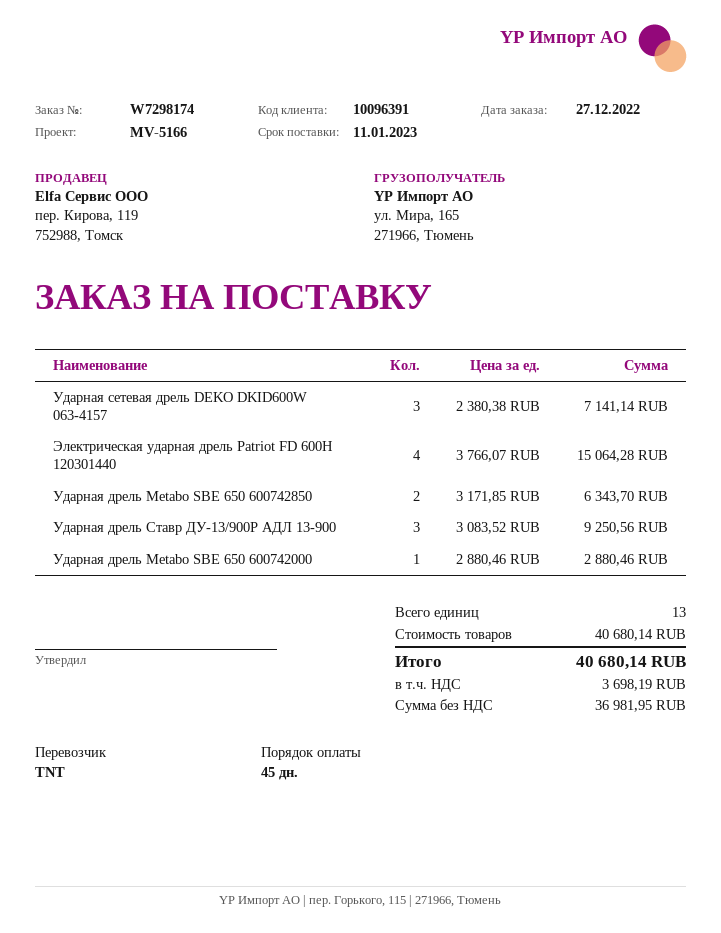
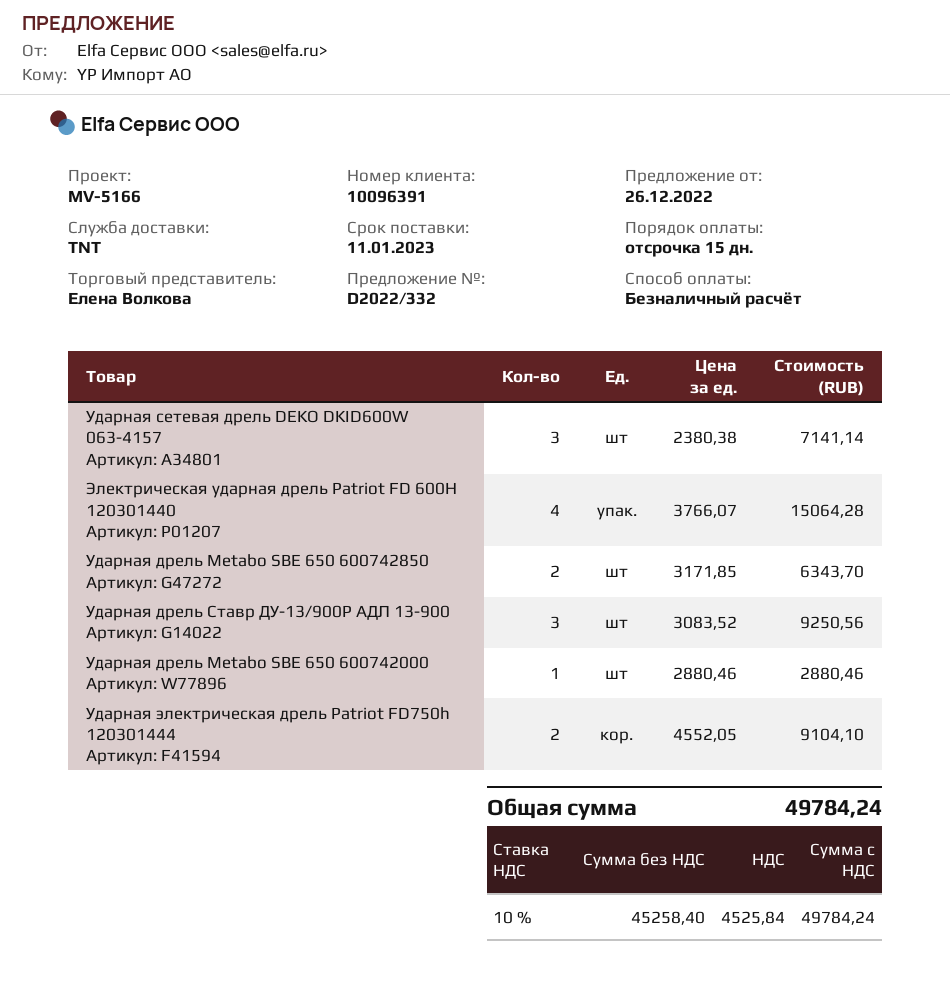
payment terms: 45 days -> 15 days
Ударная электрическая дрель Patriot FD750h 120301444: none -> 2 x 4552.05 = 9104.10
net: 36981.95 -> 45258.40
tax: 3698.19 -> 4525.84
total: 40680.14 -> 49784.24

